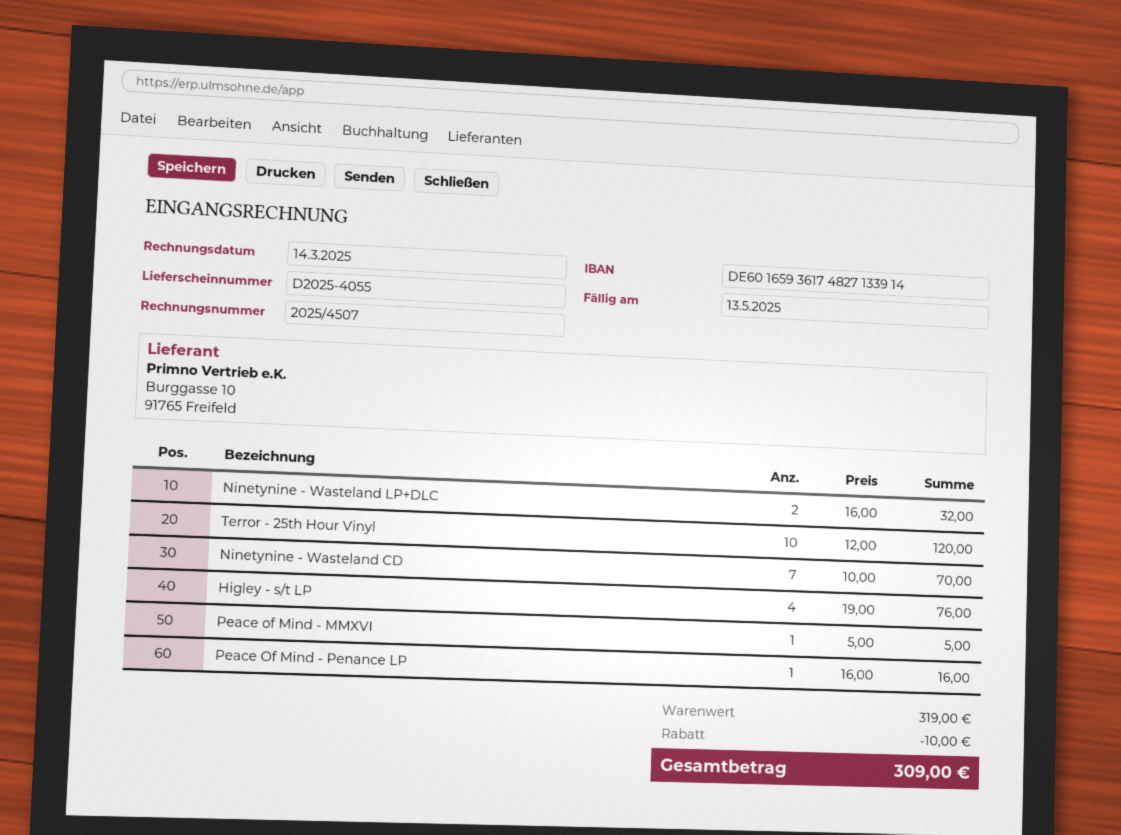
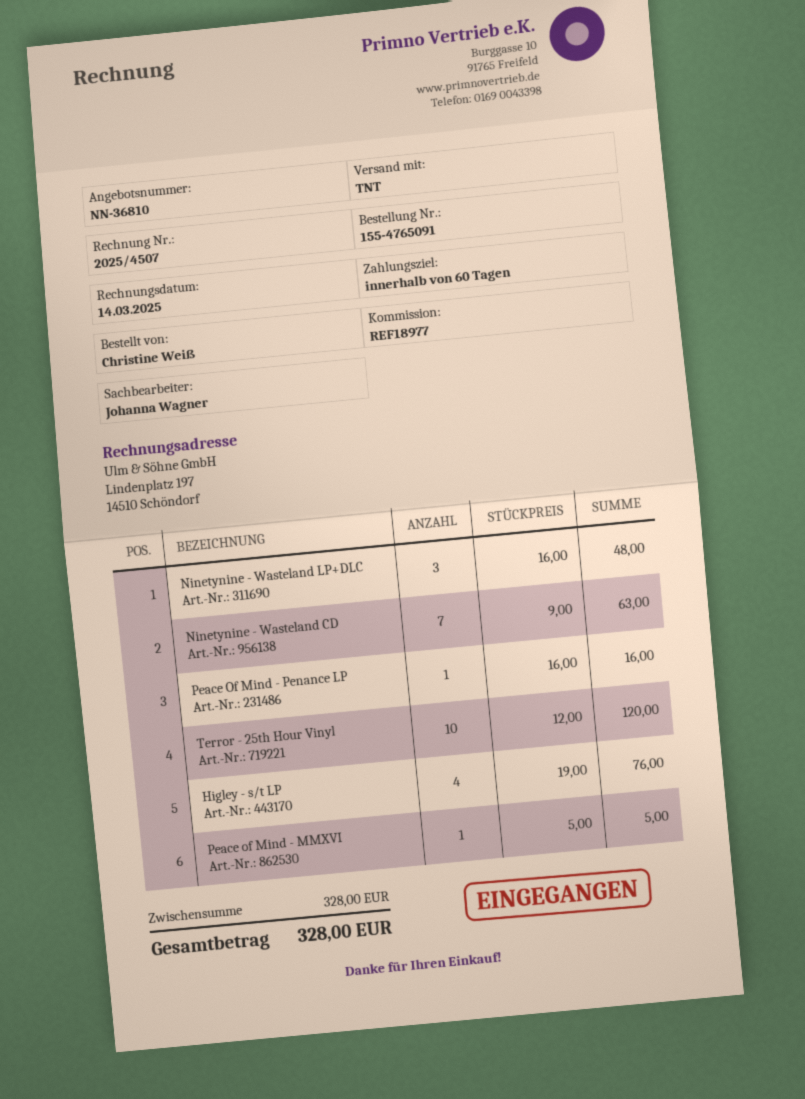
Ninetynine - Wasteland LP+DLC: 2 x 16.00 = 32.00 -> 3 x 16.00 = 48.00
Ninetynine - Wasteland CD: 7 x 10.00 = 70.00 -> 7 x 9.00 = 63.00
subtotal: 319.00 -> 328.00
discount: 10.00 -> none
total: 309.00 -> 328.00

